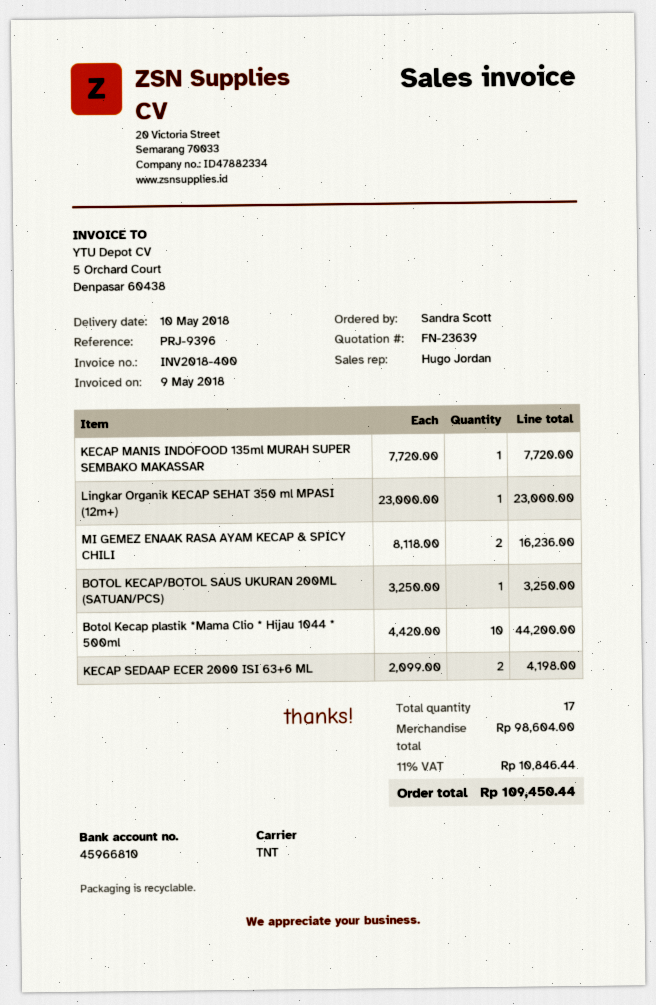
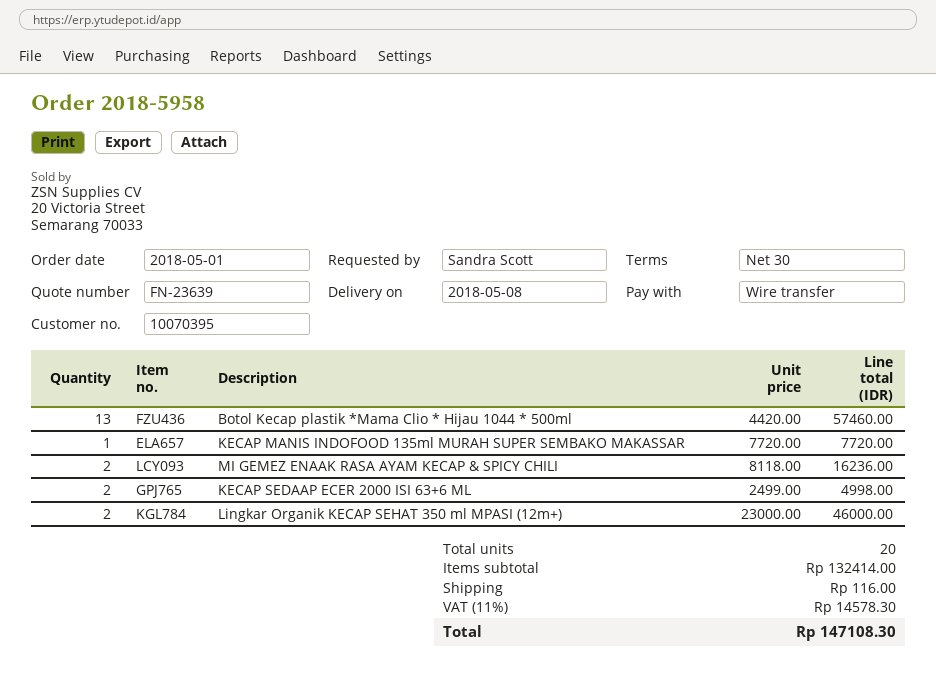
delivery date: 2018-05-10 -> 2018-05-08
Lingkar Organik KECAP SEHAT 350 ml MPASI (12m+): 1 x 23000.00 = 23000.00 -> 2 x 23000.00 = 46000.00
BOTOL KECAP/BOTOL SAUS UKURAN 200ML (SATUAN/PCS): 1 x 3250.00 = 3250.00 -> none
Botol Kecap plastik *Mama Clio * Hijau 1044 * 500ml: 10 x 4420.00 = 44200.00 -> 13 x 4420.00 = 57460.00
KECAP SEDAAP ECER 2000 ISI 63+6 ML: 2 x 2099.00 = 4198.00 -> 2 x 2499.00 = 4998.00
total quantity: 17 -> 20
subtotal: 98604.00 -> 132414.00
shipping: none -> 116.00
tax: 11% = 10846.44 -> 11% = 14578.30
total: 109450.44 -> 147108.30

